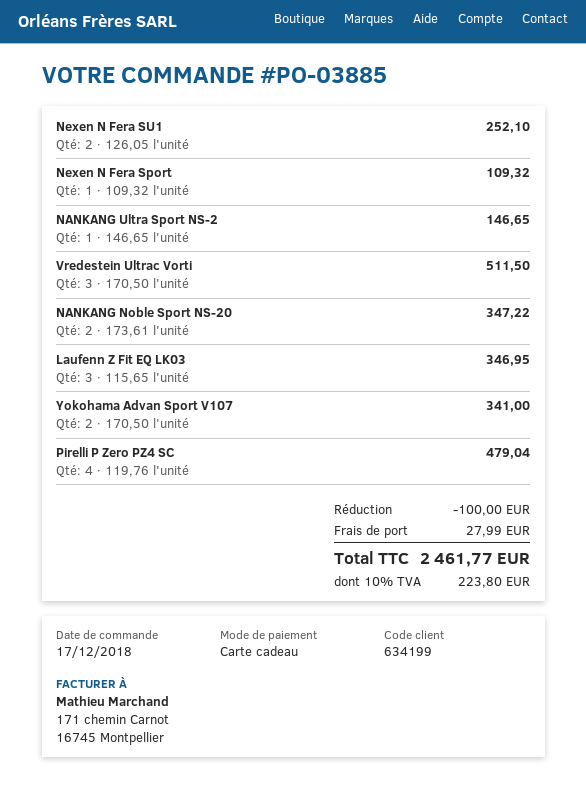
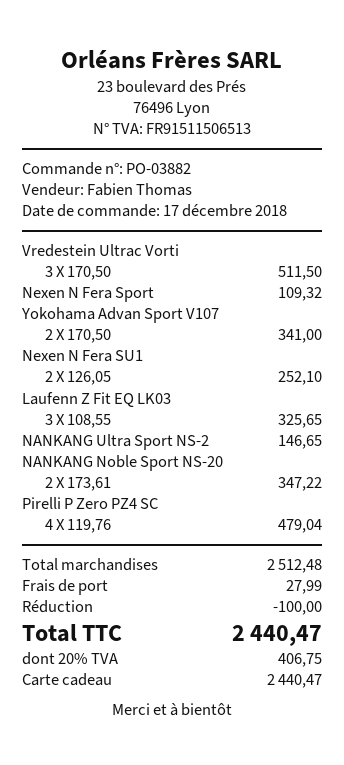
order number: PO-03885 -> PO-03882
Laufenn Z Fit EQ LK03: 3 x 115.65 = 346.95 -> 3 x 108.55 = 325.65
tax: 10% = 223.80 -> 20% = 406.75
total: 2461.77 -> 2440.47

